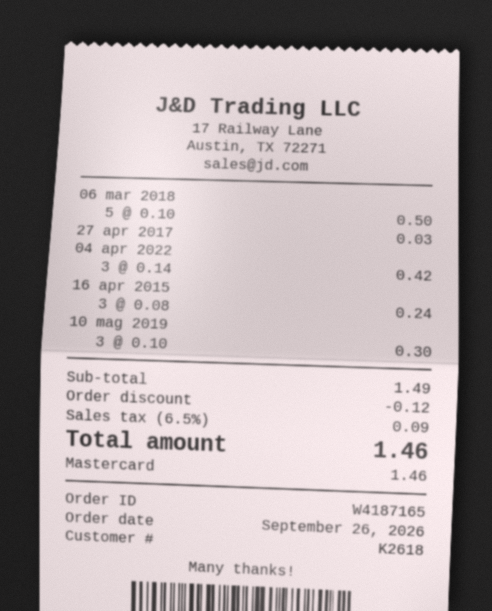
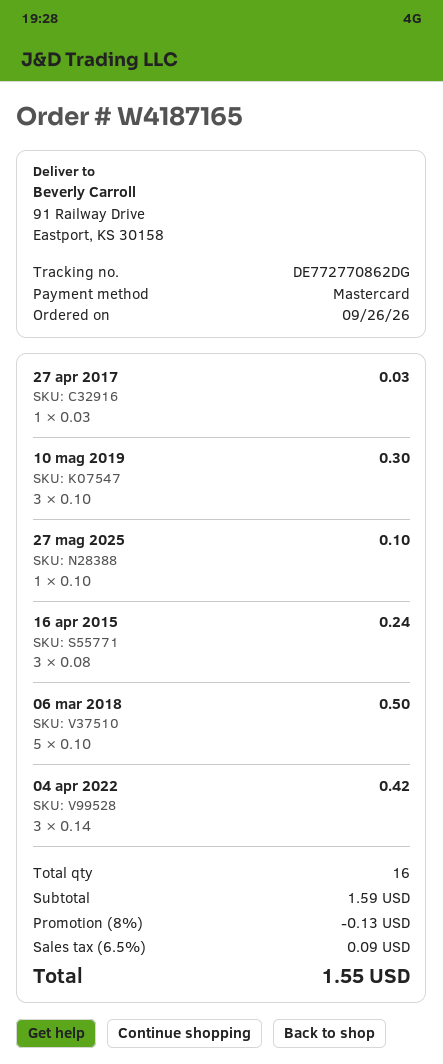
27 mag 2025: none -> 1 x 0.10 = 0.10
subtotal: 1.49 -> 1.59
discount: 0.12 -> 0.13
total: 1.46 -> 1.55

